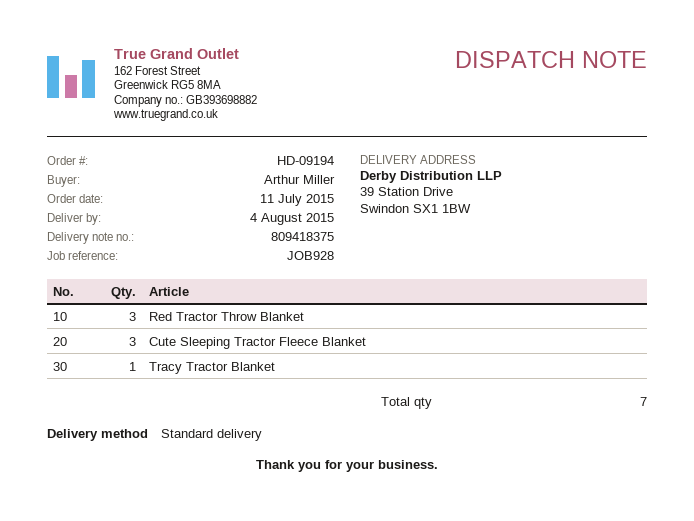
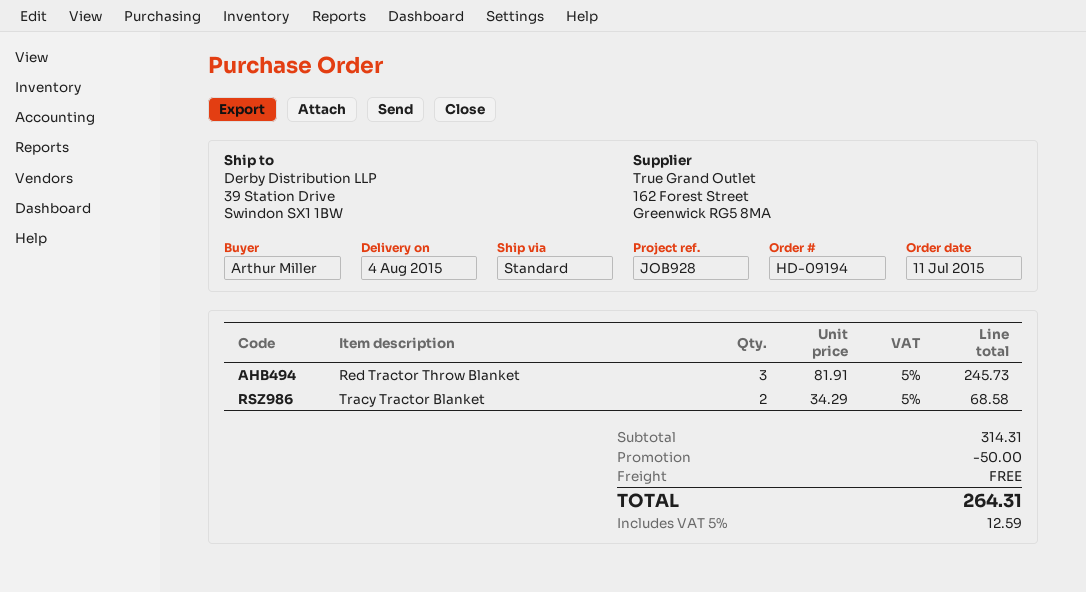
Cute Sleeping Tractor Fleece Blanket: 3 -> none
Tracy Tractor Blanket: 1 -> 2

